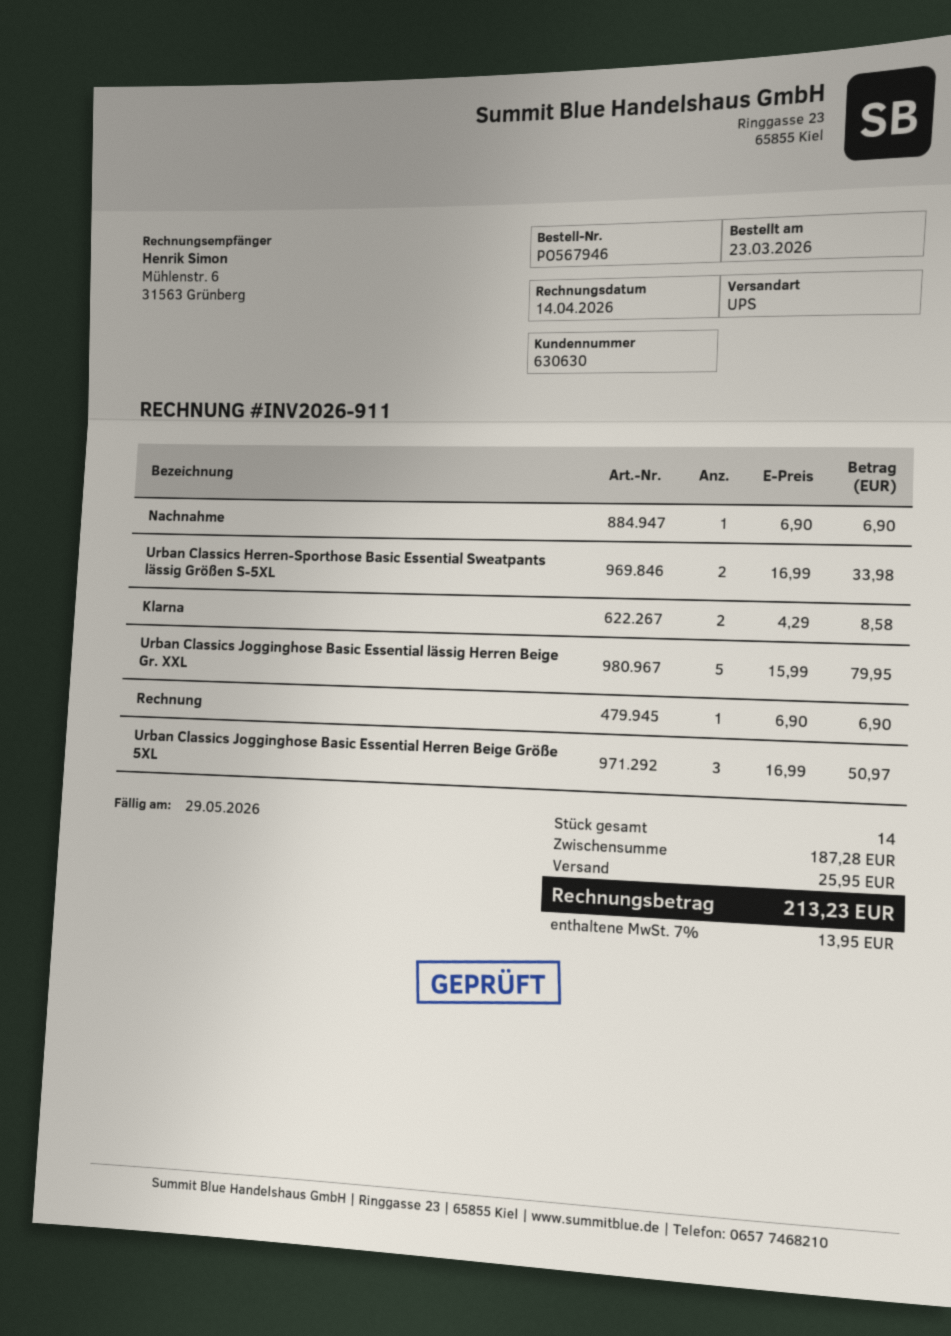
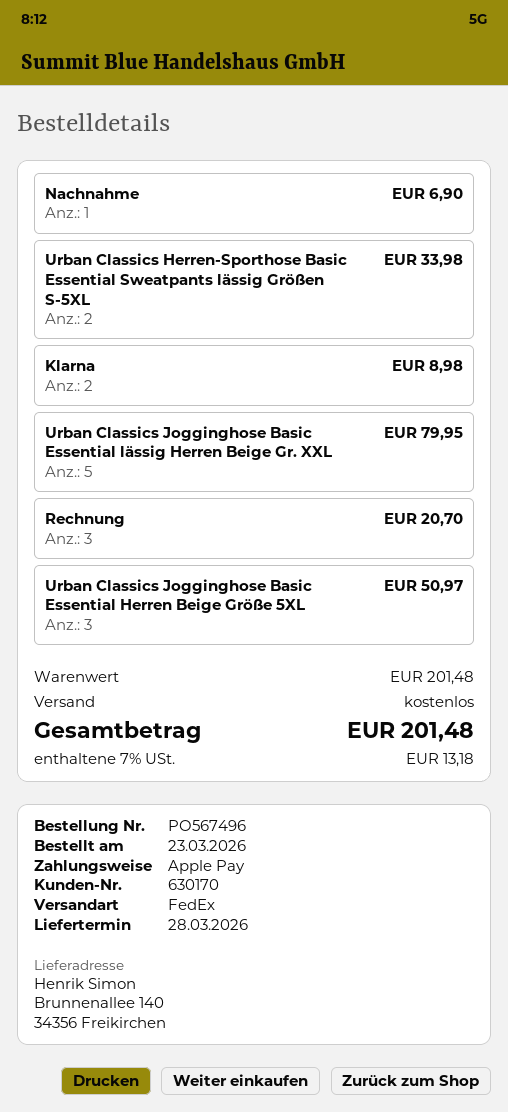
order number: PO567946 -> PO567496
customer number: 630630 -> 630170
shipping method: UPS -> FedEx
Klarna: 2 for 8.58 -> 2 for 8.98
Rechnung: 1 for 6.90 -> 3 for 20.70
subtotal: 187.28 -> 201.48
shipping: 25.95 -> 0.00
tax: 7% = 13.95 -> 7% = 13.18
total: 213.23 -> 201.48

